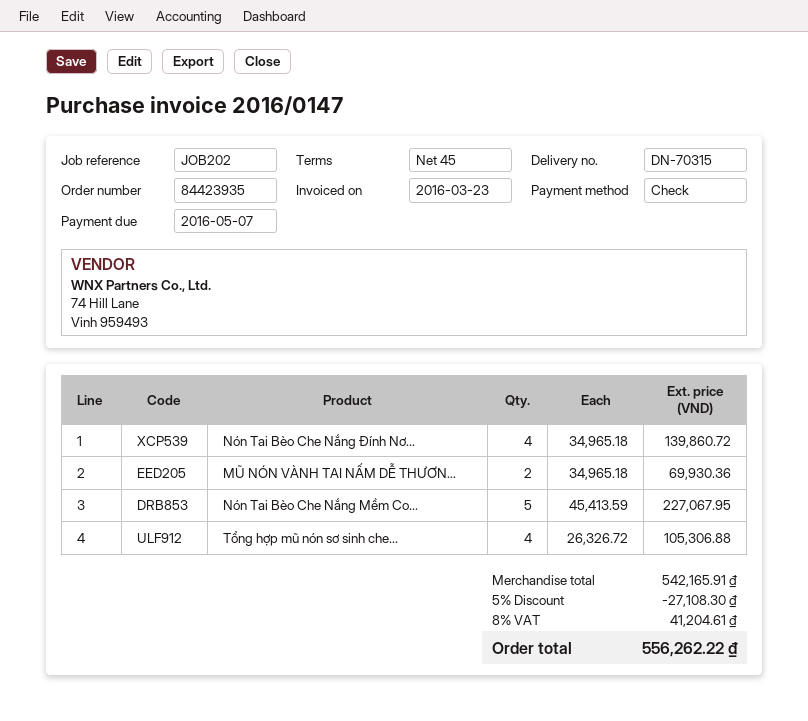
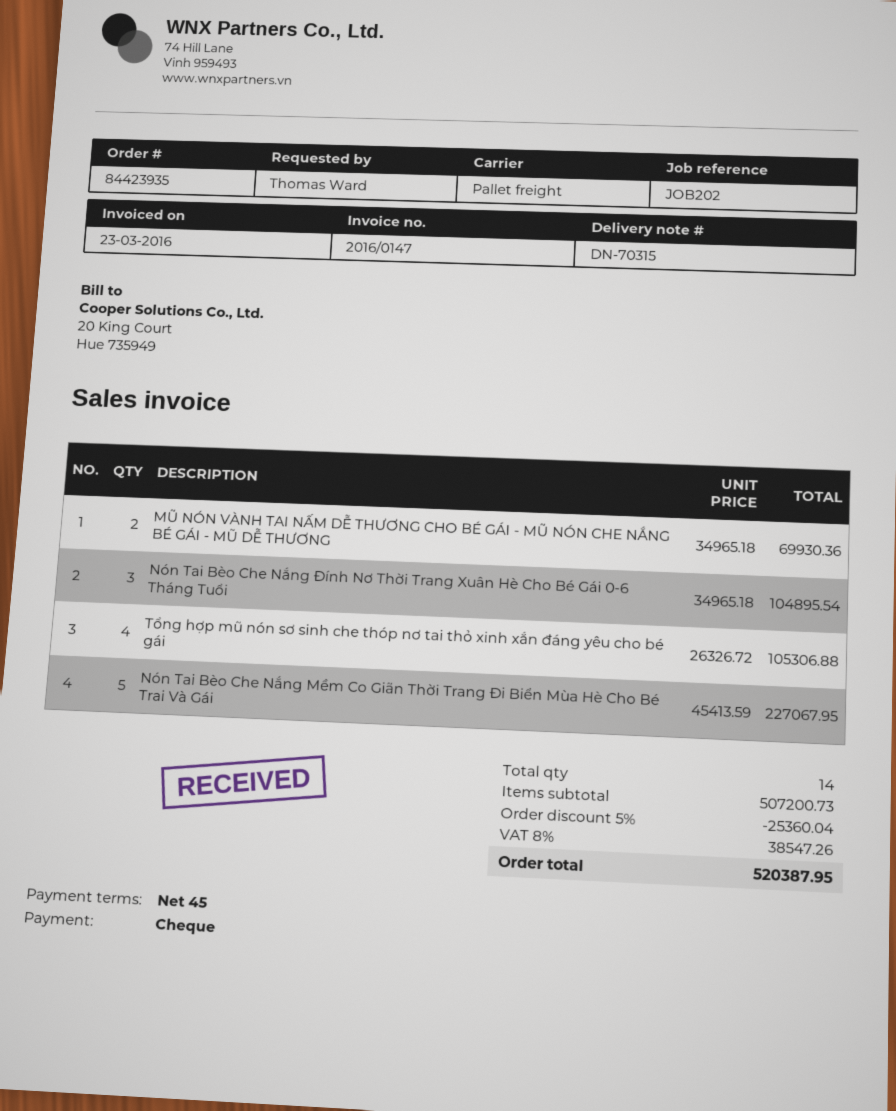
Nón Tai Bèo Che Nắng Đính Nơ...: 4 x 34965.18 = 139860.72 -> 3 x 34965.18 = 104895.54
subtotal: 542165.91 -> 507200.73
discount: 5% = 27108.30 -> 5% = 25360.04
tax: 8% = 41204.61 -> 8% = 38547.26
total: 556262.22 -> 520387.95

